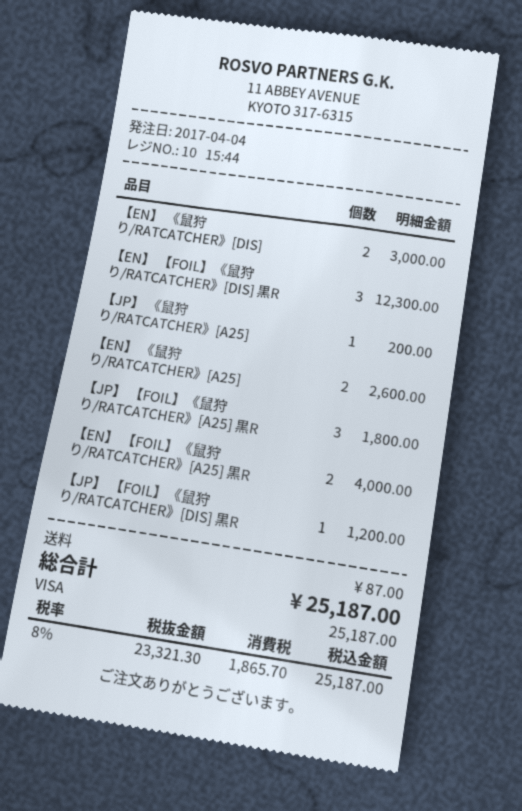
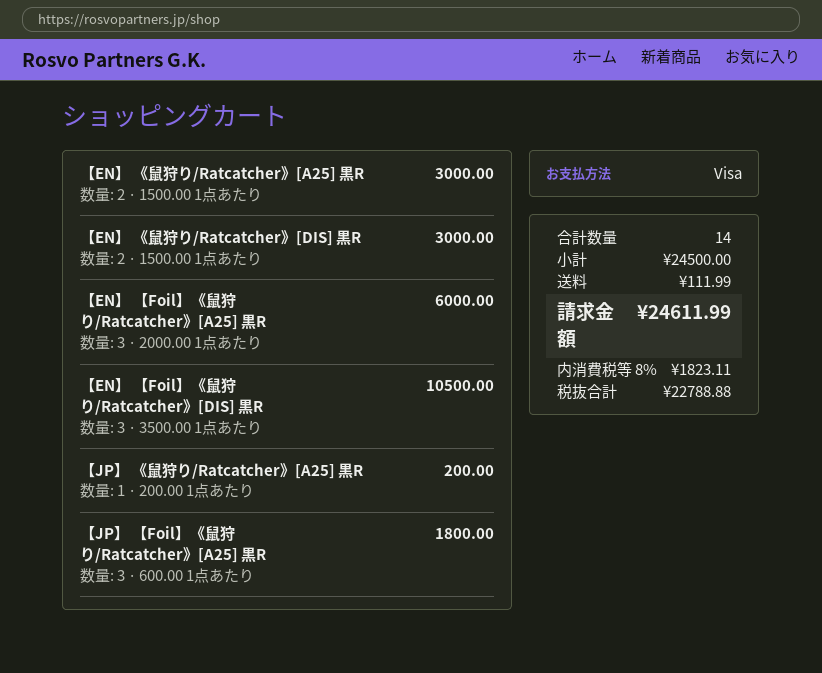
【EN】 【FOIL】《鼠狩り/RATCATCHER》[DIS] 黒R: 3 for 12300.00 -> 3 for 10500.00
【EN】 《鼠狩り/RATCATCHER》[A25]: 2 for 2600.00 -> 2 for 3000.00
【EN】 【FOIL】《鼠狩り/RATCATCHER》[A25] 黒R: 2 for 4000.00 -> 3 for 6000.00
【JP】 【FOIL】《鼠狩り/RATCATCHER》[DIS] 黒R: 1 for 1200.00 -> none
shipping: 87.00 -> 111.99
net: 23321.30 -> 22788.88
tax: 8% = 1865.70 -> 8% = 1823.11
total: 25187.00 -> 24611.99

